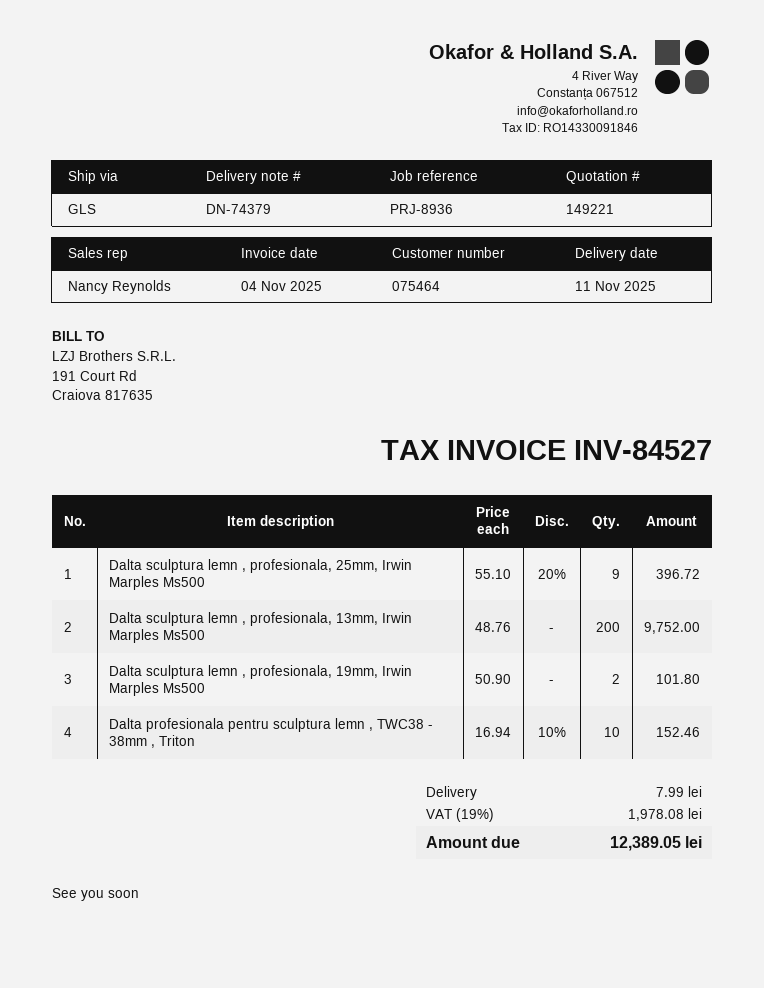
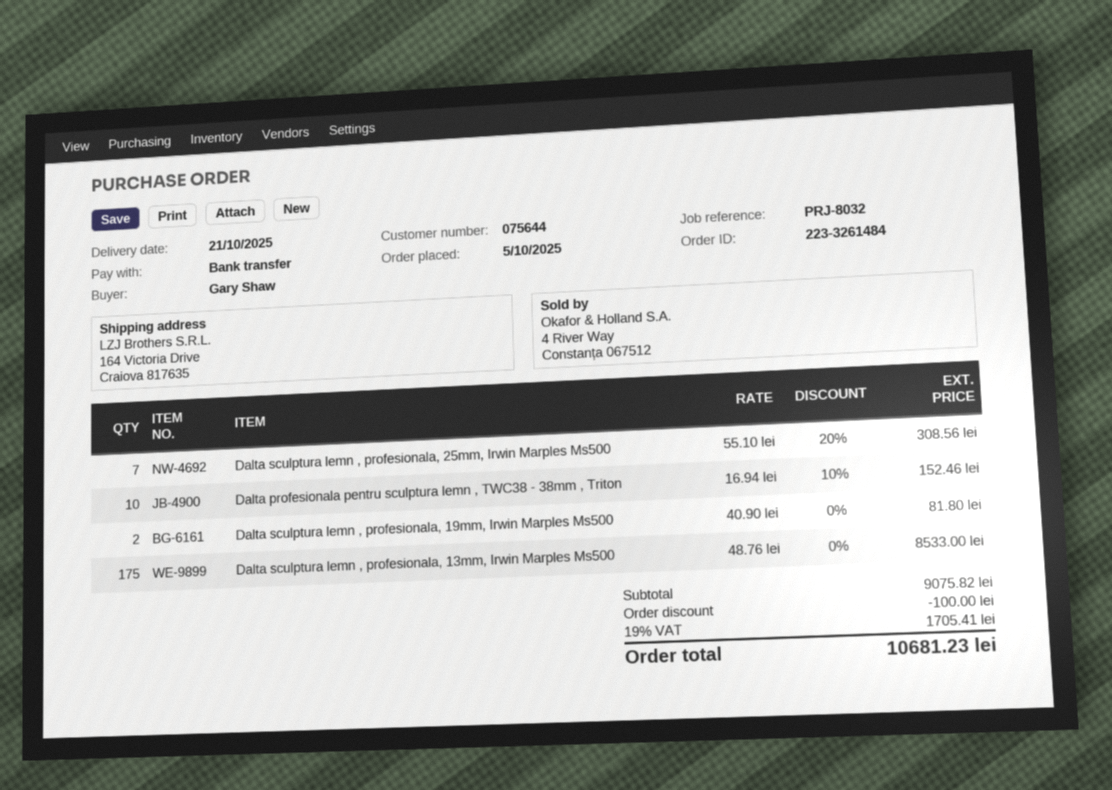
delivery date: 2025-11-11 -> 2025-10-21
customer number: 075464 -> 075644
reference: PRJ-8936 -> PRJ-8032
Dalta sculptura lemn , profesionala, 25mm, Irwin Marples Ms500: 9 x 55.10 - 20% = 396.72 -> 7 x 55.10 - 20% = 308.56
Dalta sculptura lemn , profesionala, 13mm, Irwin Marples Ms500: 200 x 48.76 = 9752.00 -> 175 x 48.76 = 8533.00
Dalta sculptura lemn , profesionala, 19mm, Irwin Marples Ms500: 2 x 50.90 = 101.80 -> 2 x 40.90 = 81.80
discount: none -> 100.00
shipping: 7.99 -> none
tax: 19% = 1978.08 -> 19% = 1705.41
total: 12389.05 -> 10681.23

